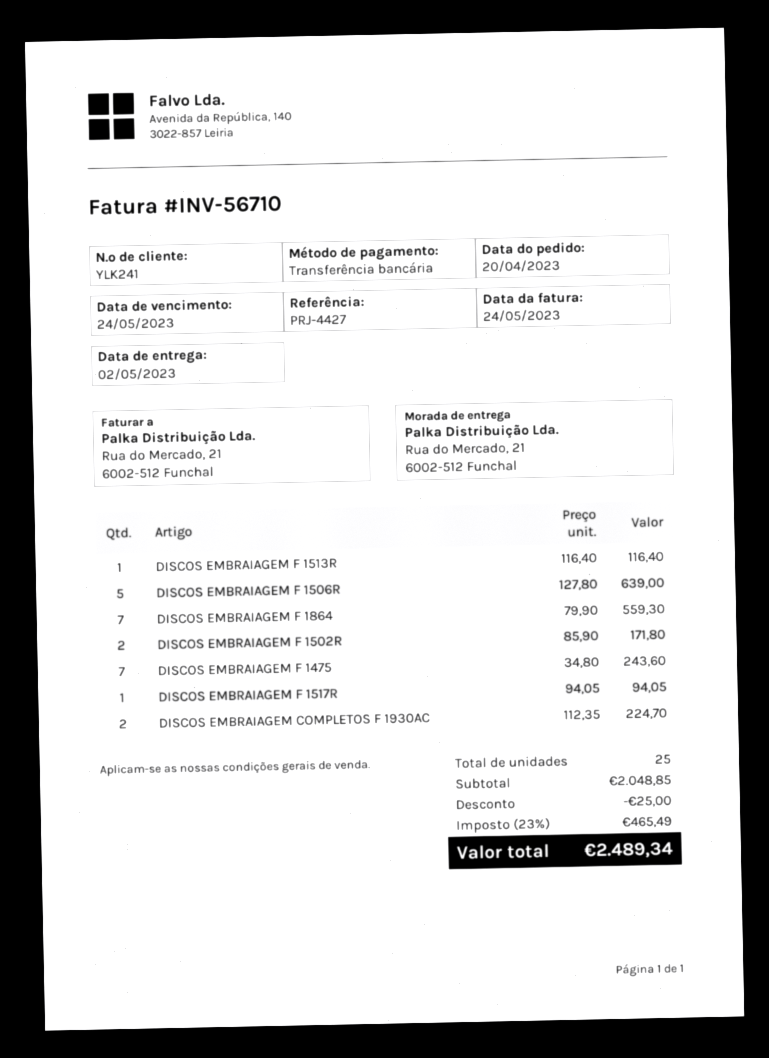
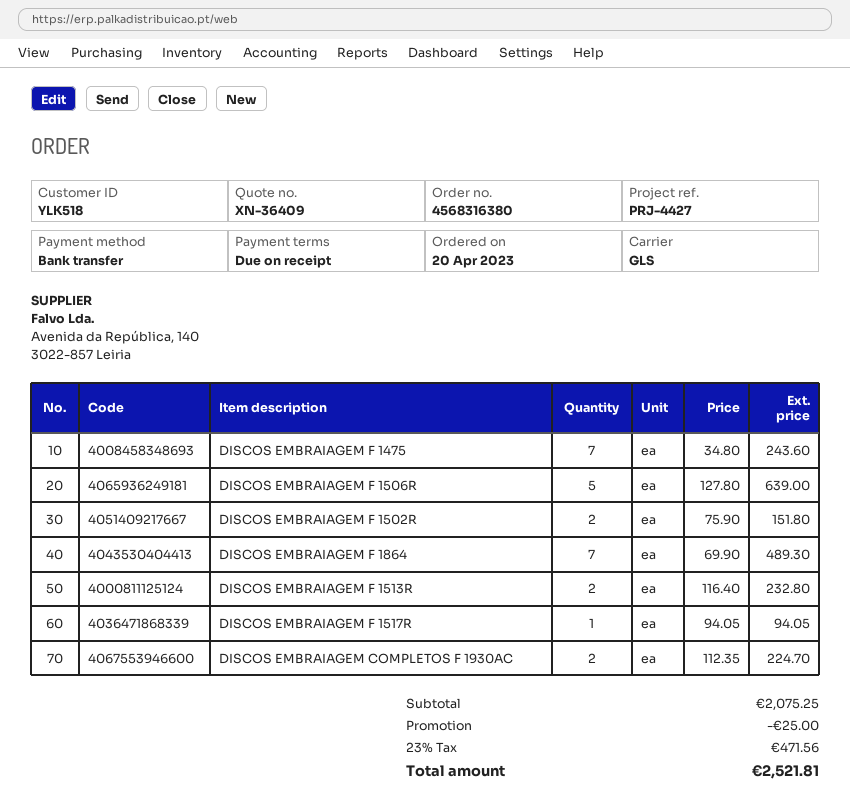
customer number: YLK241 -> YLK518
DISCOS EMBRAIAGEM F 1513R: 1 x 116.40 = 116.40 -> 2 x 116.40 = 232.80
DISCOS EMBRAIAGEM F 1864: 7 x 79.90 = 559.30 -> 7 x 69.90 = 489.30
DISCOS EMBRAIAGEM F 1502R: 2 x 85.90 = 171.80 -> 2 x 75.90 = 151.80
subtotal: 2048.85 -> 2075.25
tax: 23% = 465.49 -> 23% = 471.56
total: 2489.34 -> 2521.81

